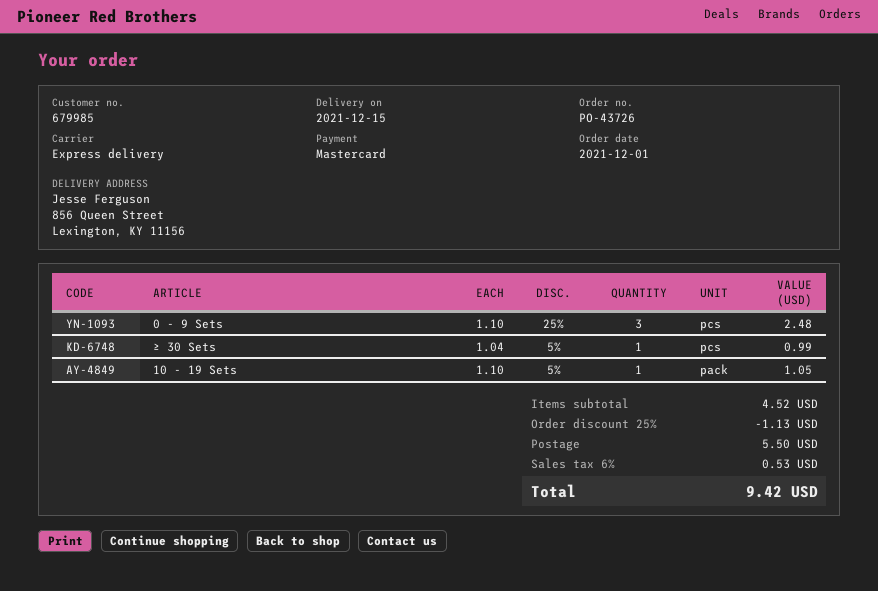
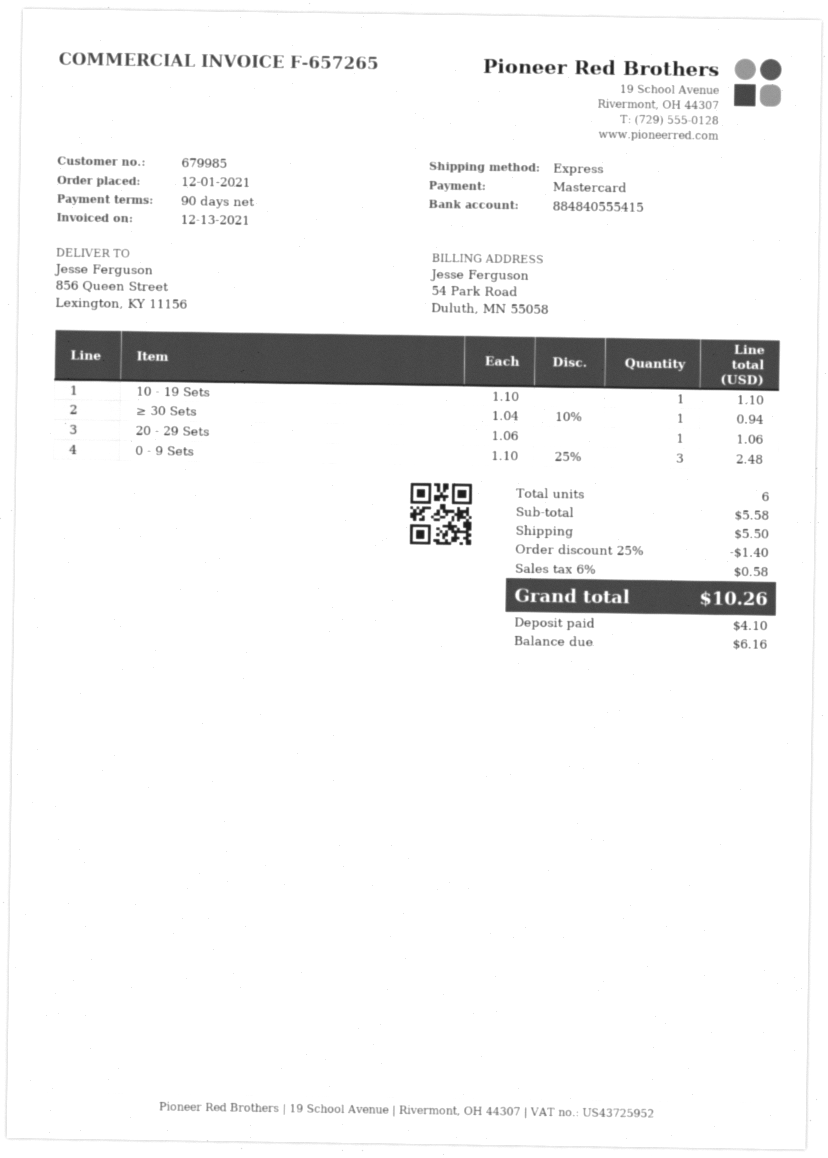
≥ 30 Sets: 1 x 1.04 - 5% = 0.99 -> 1 x 1.04 - 10% = 0.94
10 - 19 Sets: 1 x 1.10 - 5% = 1.05 -> 1 x 1.10 = 1.10
20 - 29 Sets: none -> 1 x 1.06 = 1.06
subtotal: 4.52 -> 5.58
discount: 25% = 1.13 -> 25% = 1.40
tax: 6% = 0.53 -> 6% = 0.58
total: 9.42 -> 10.26

